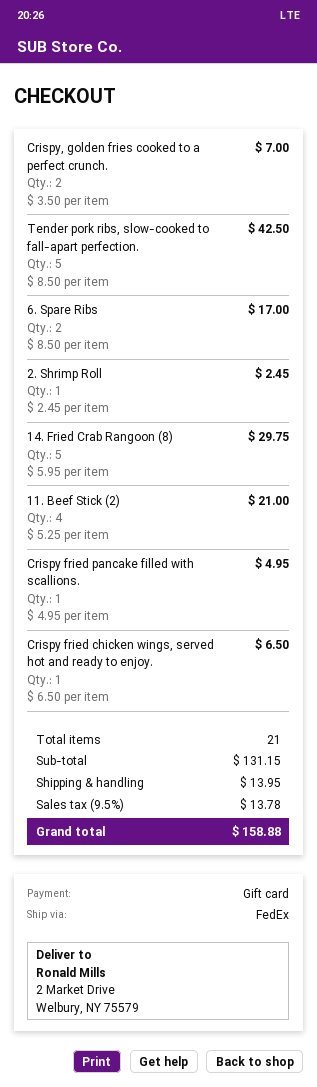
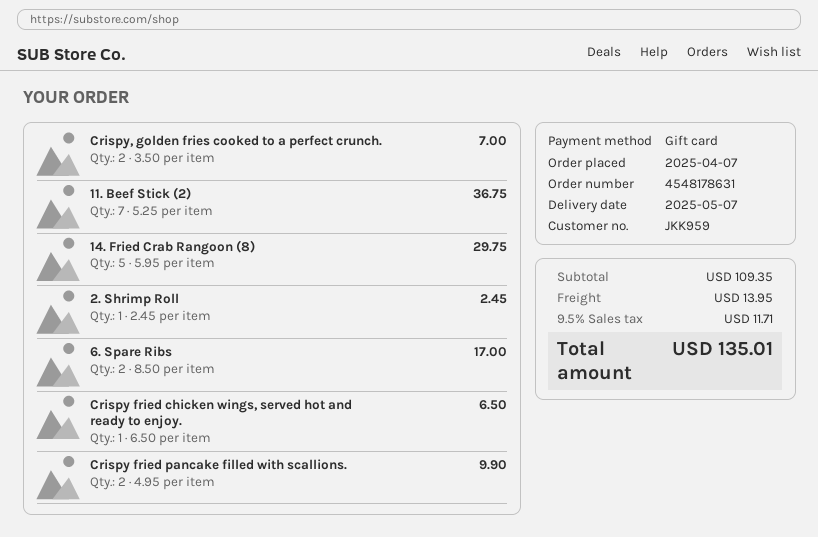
Tender pork ribs, slow-cooked to fall-apart perfection.: 5 x 8.50 = 42.50 -> none
11. Beef Stick (2): 4 x 5.25 = 21.00 -> 7 x 5.25 = 36.75
Crispy fried pancake filled with scallions.: 1 x 4.95 = 4.95 -> 2 x 4.95 = 9.90
subtotal: 131.15 -> 109.35
tax: 9.5% = 13.78 -> 9.5% = 11.71
total: 158.88 -> 135.01

